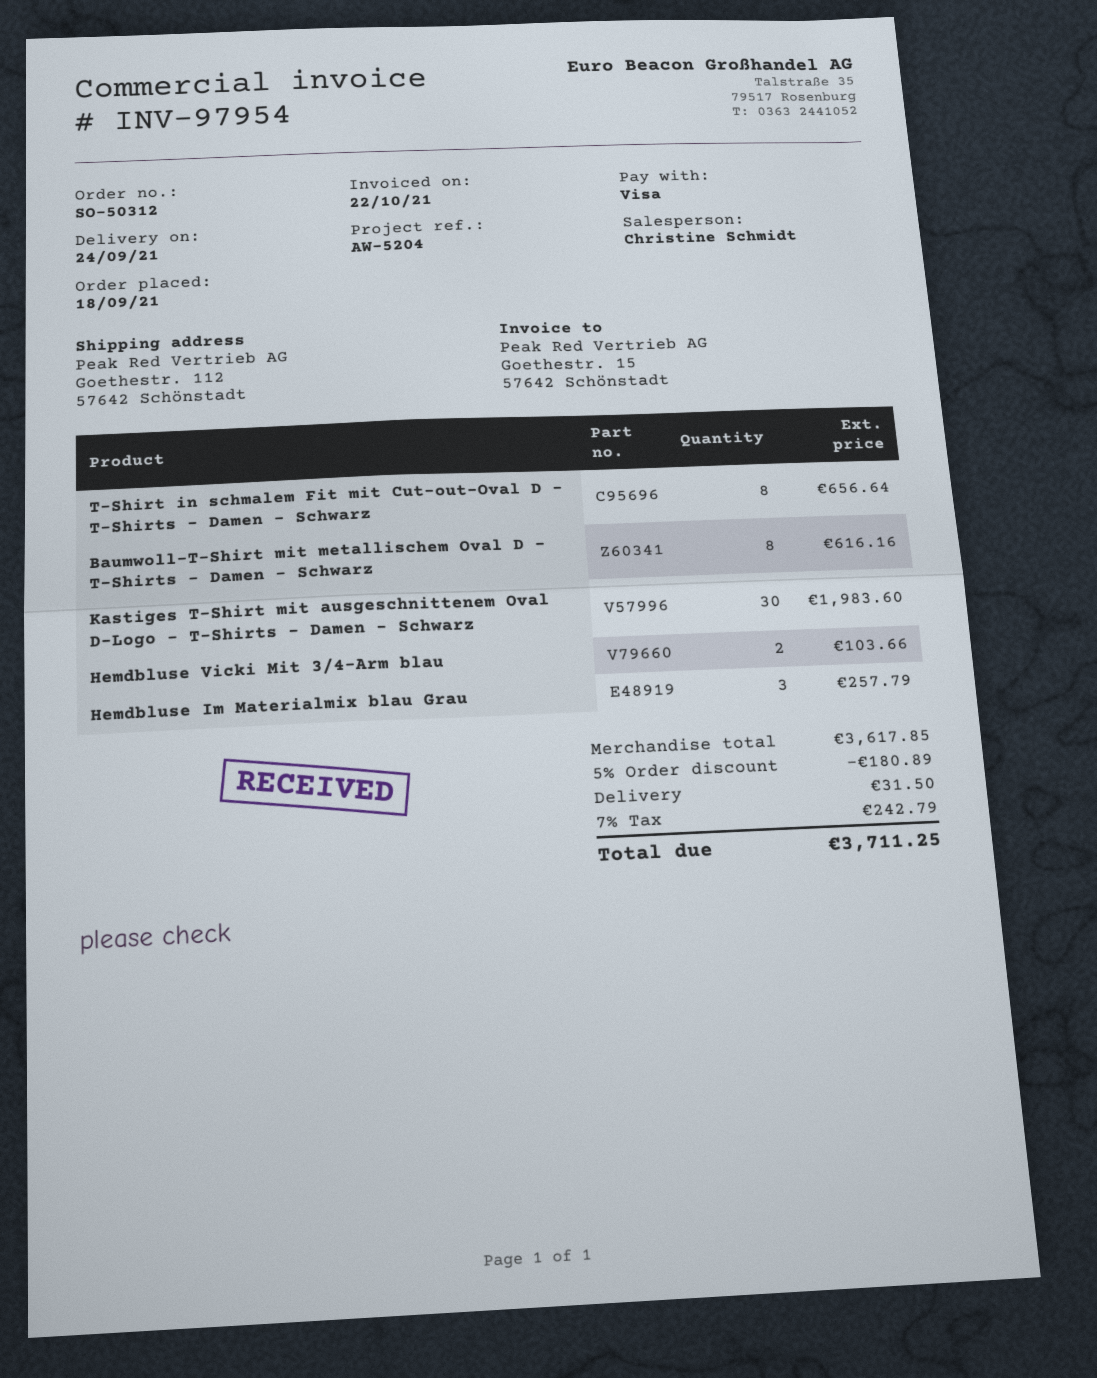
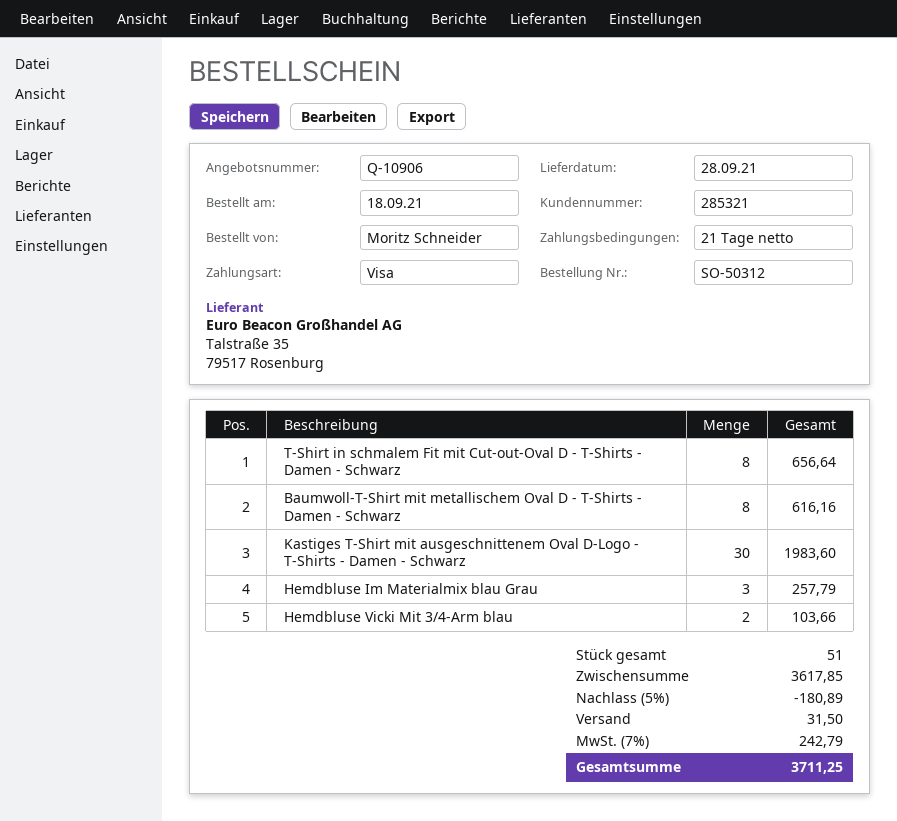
delivery date: 2021-09-24 -> 2021-09-28

